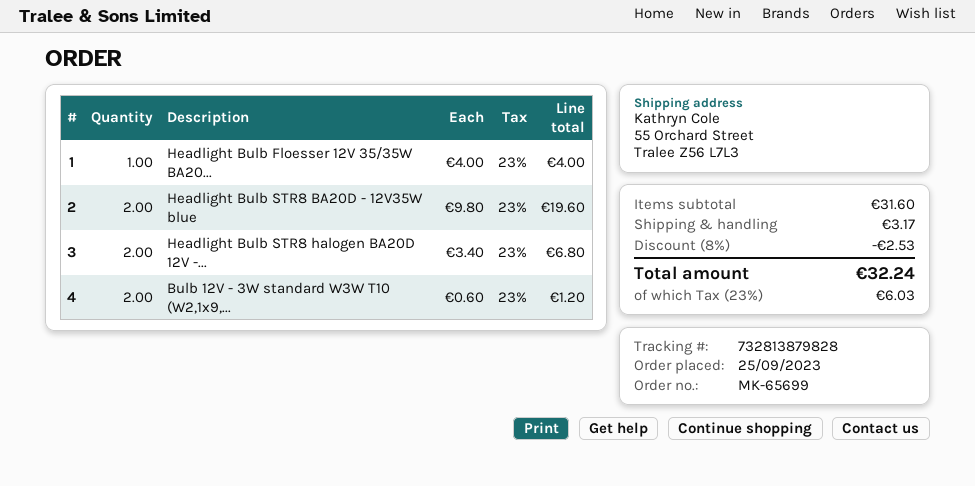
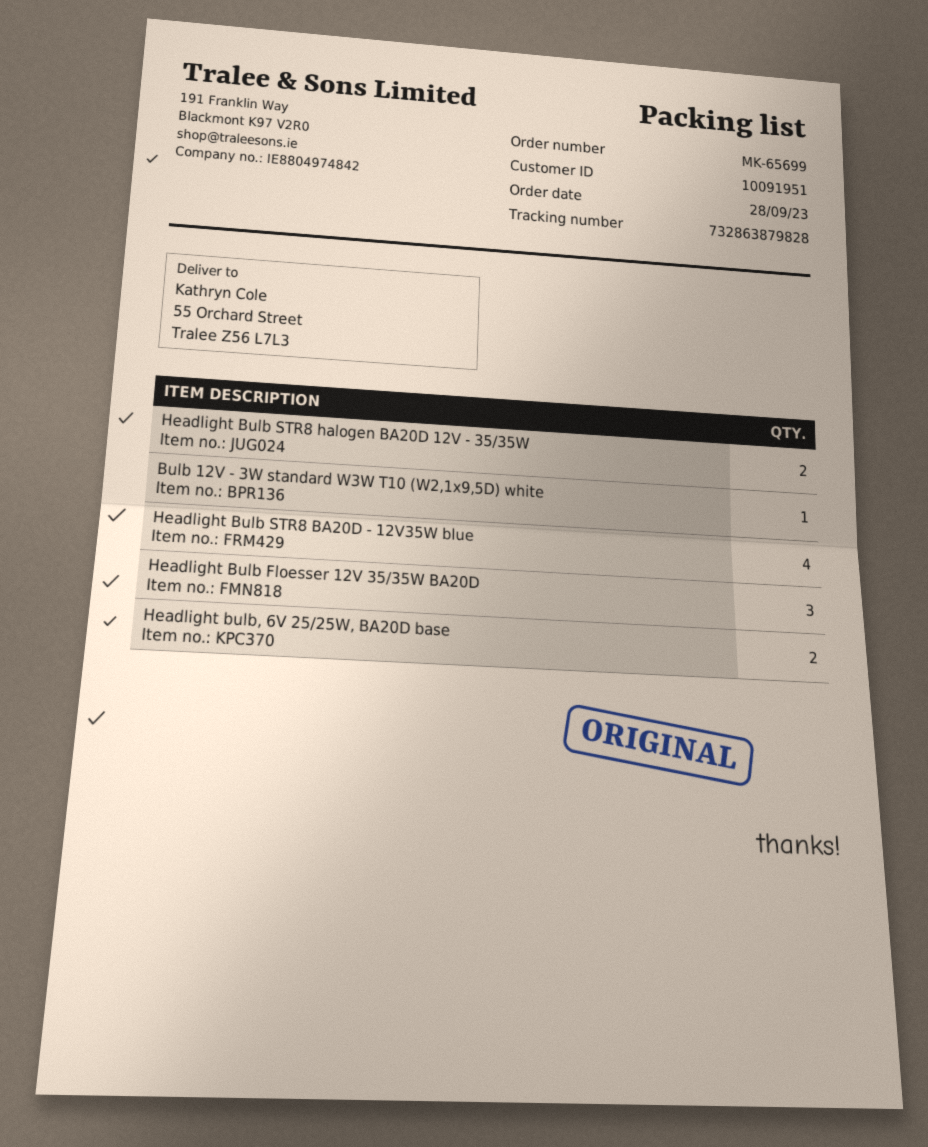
order date: 2023-09-25 -> 2023-09-28
tracking number: 732813879828 -> 732863879828
Headlight Bulb Floesser 12V 35/35W BA20...: 1 -> 3
Headlight Bulb STR8 BA20D - 12V35W blue: 2 -> 4
Bulb 12V - 3W standard W3W T10 (W2,1x9,...: 2 -> 1
Headlight bulb, 6V 25/25W, BA20D base: none -> 2

